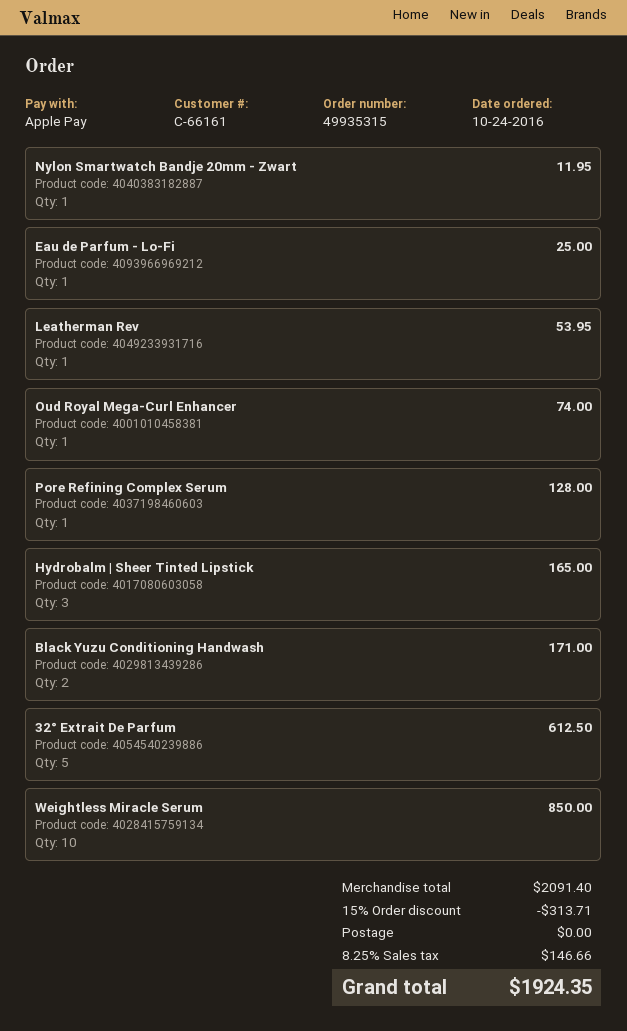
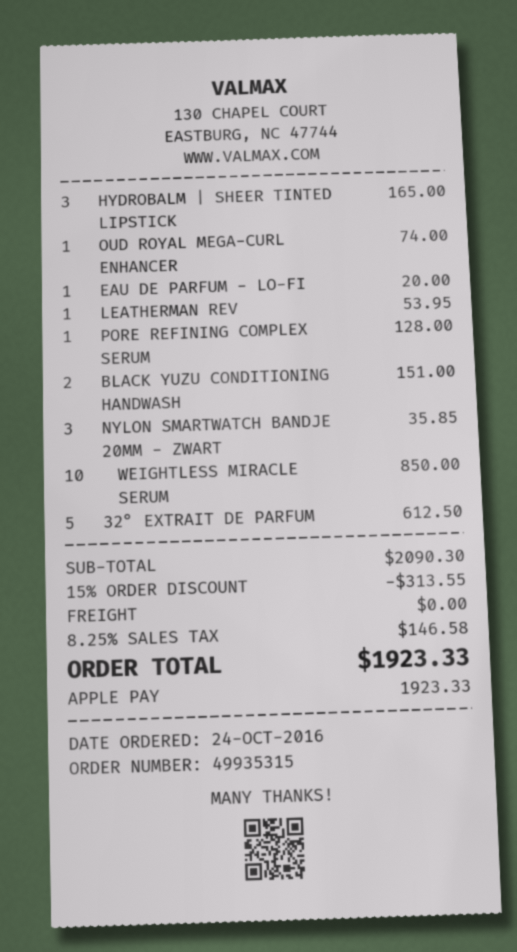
Nylon Smartwatch Bandje 20mm - Zwart: 1 for 11.95 -> 3 for 35.85
Eau de Parfum - Lo-Fi: 1 for 25.00 -> 1 for 20.00
Black Yuzu Conditioning Handwash: 2 for 171.00 -> 2 for 151.00
subtotal: 2091.40 -> 2090.30
discount: 15% = 313.71 -> 15% = 313.55
tax: 8.25% = 146.66 -> 8.25% = 146.58
total: 1924.35 -> 1923.33

